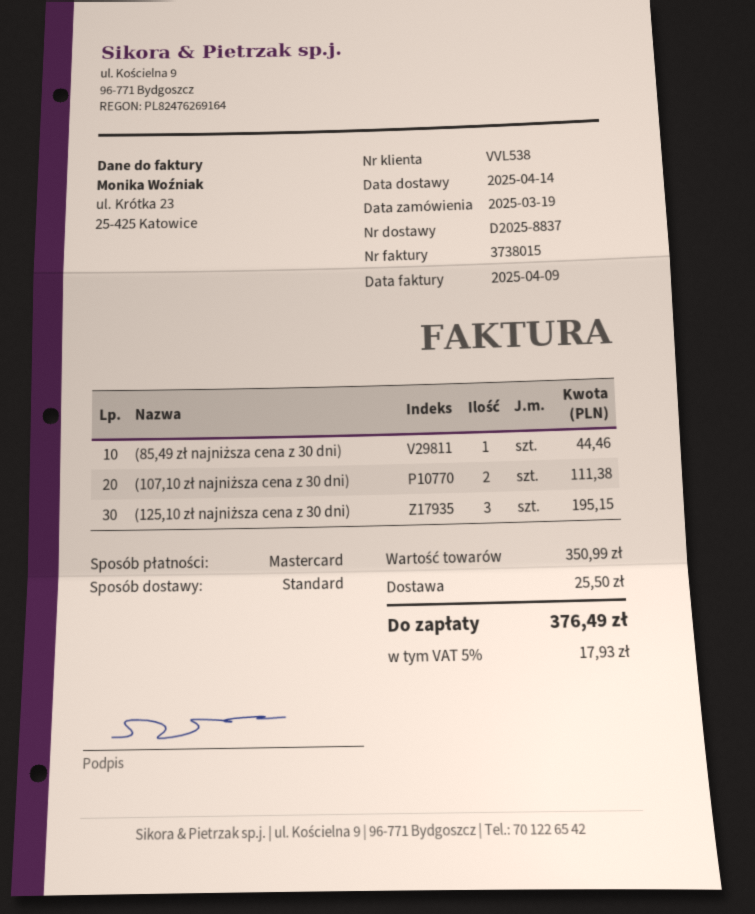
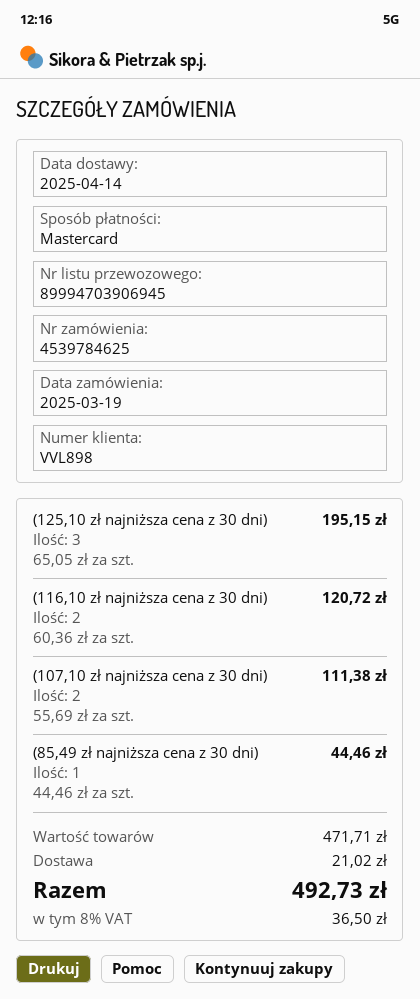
customer number: VVL538 -> VVL898
(116,10 zł najniższa cena z 30 dni): none -> 2 for 120.72
subtotal: 350.99 -> 471.71
shipping: 25.50 -> 21.02
tax: 5% = 17.93 -> 8% = 36.50
total: 376.49 -> 492.73

